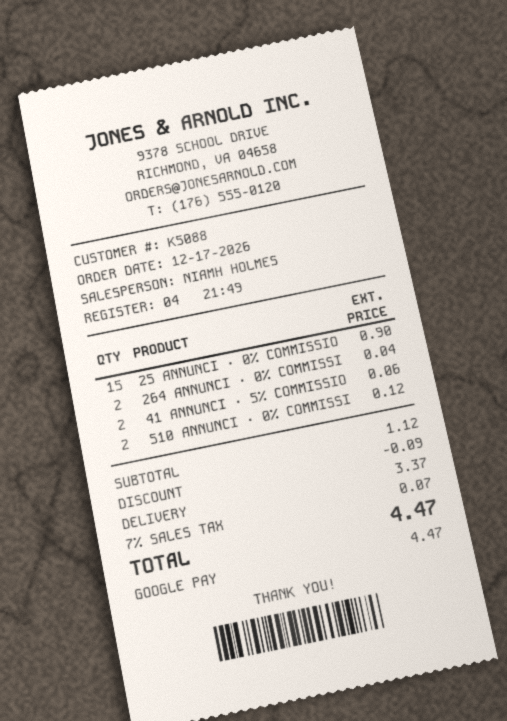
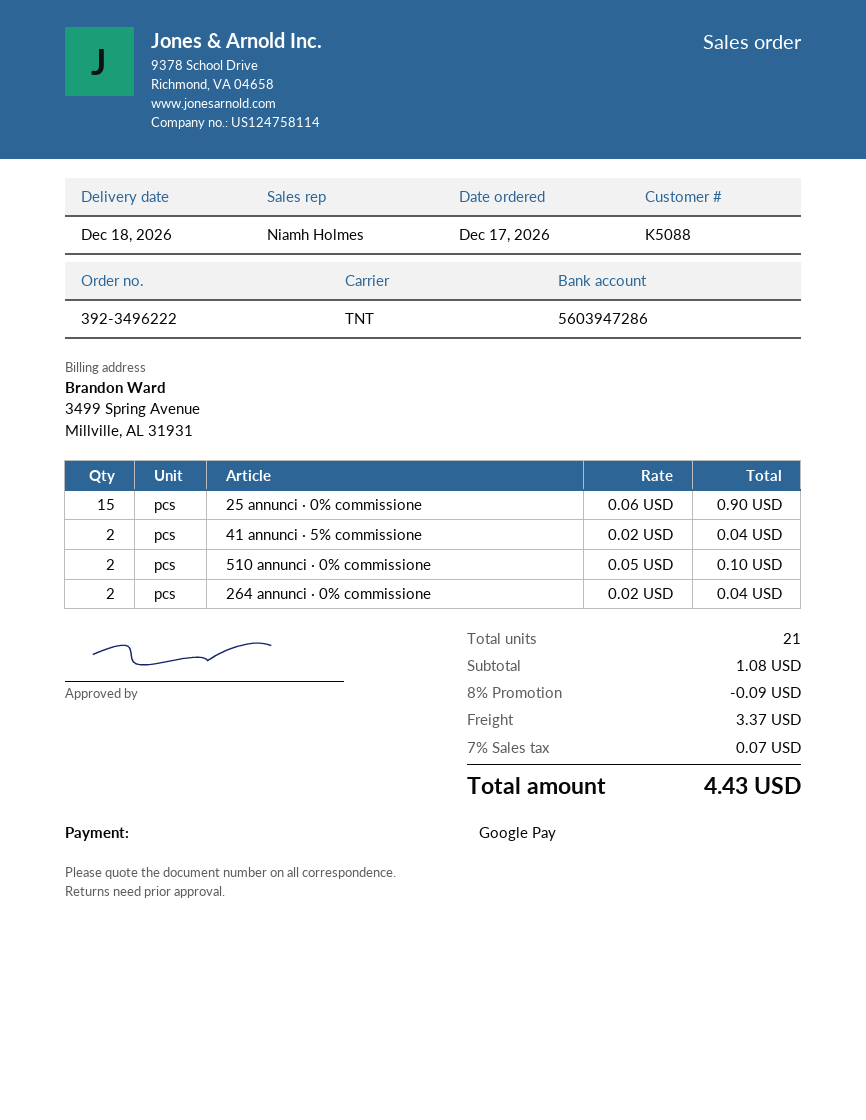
41 ANNUNCI · 5% COMMISSIO: 2 for 0.06 -> 2 for 0.04
510 ANNUNCI · 0% COMMISSI: 2 for 0.12 -> 2 for 0.10
subtotal: 1.12 -> 1.08
total: 4.47 -> 4.43

